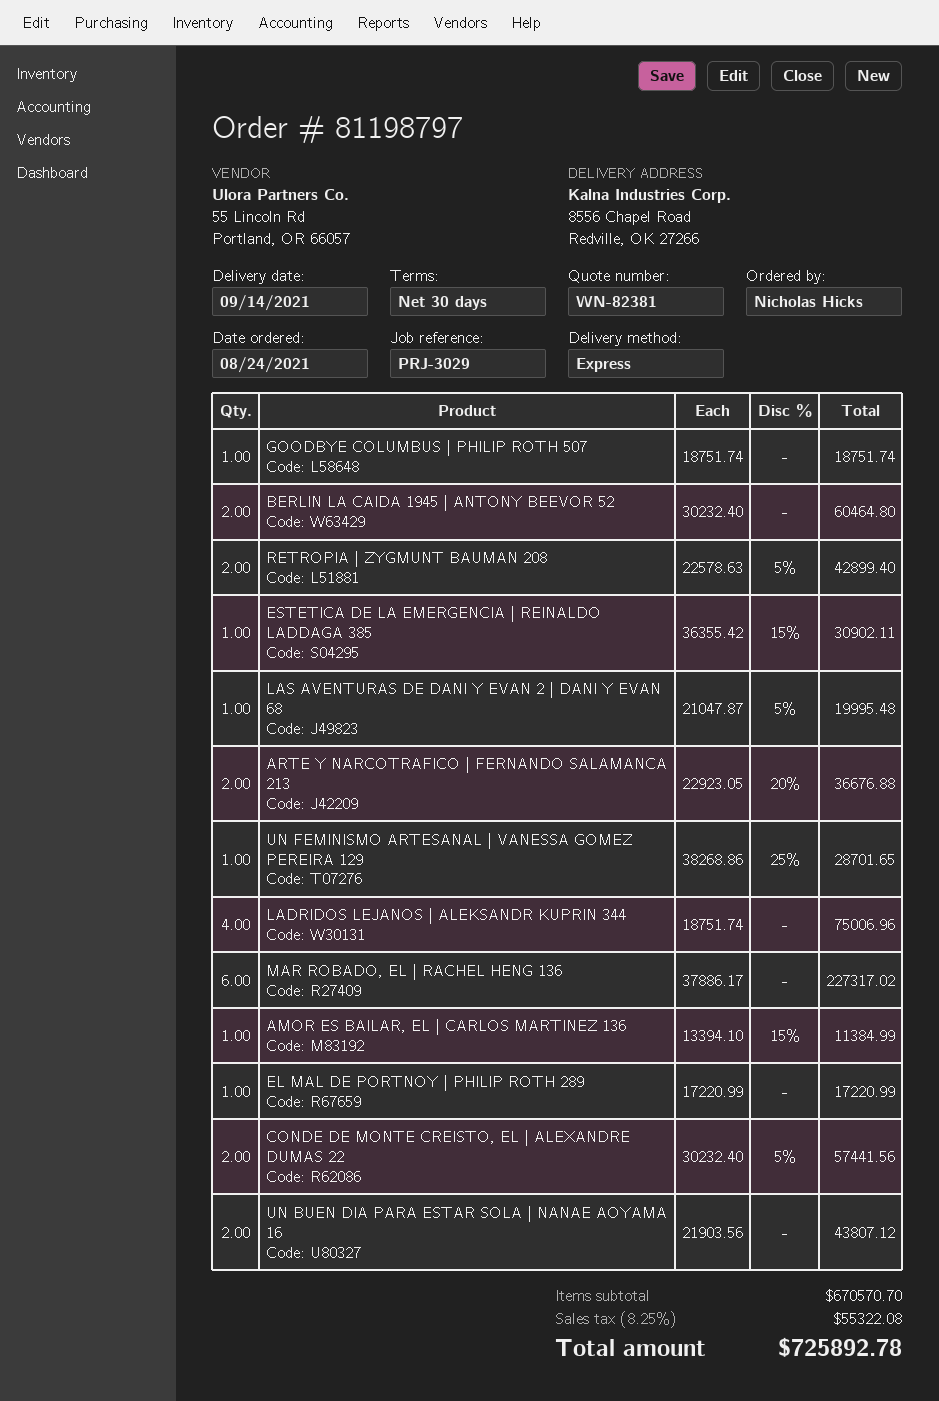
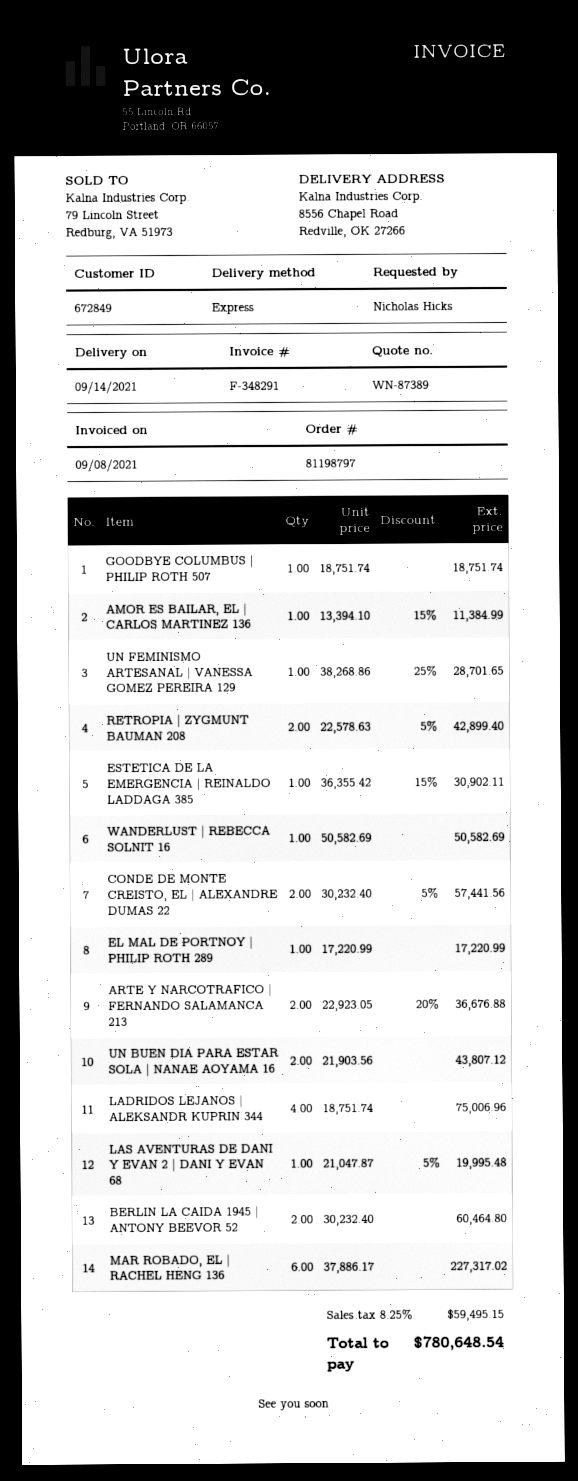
quote number: WN-82381 -> WN-87389
WANDERLUST | REBECCA SOLNIT 16: none -> 1 x 50582.69 = 50582.69
tax: 8.25% = 55322.08 -> 8.25% = 59495.15
total: 725892.78 -> 780648.54

